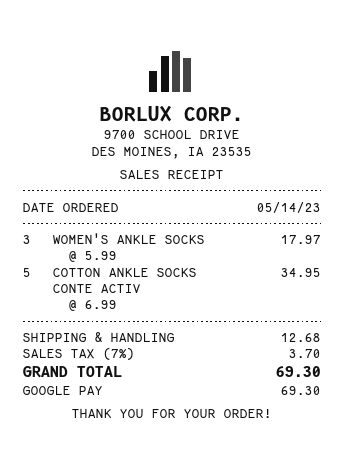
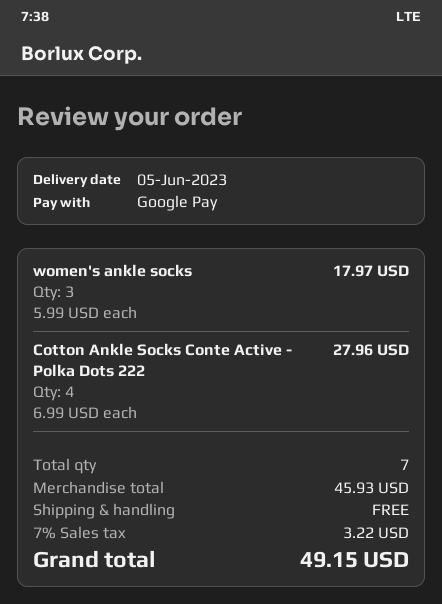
COTTON ANKLE SOCKS CONTE ACTIV: 5 x 6.99 = 34.95 -> 4 x 6.99 = 27.96
shipping: 12.68 -> 0.00
tax: 7% = 3.70 -> 7% = 3.22
total: 69.30 -> 49.15

